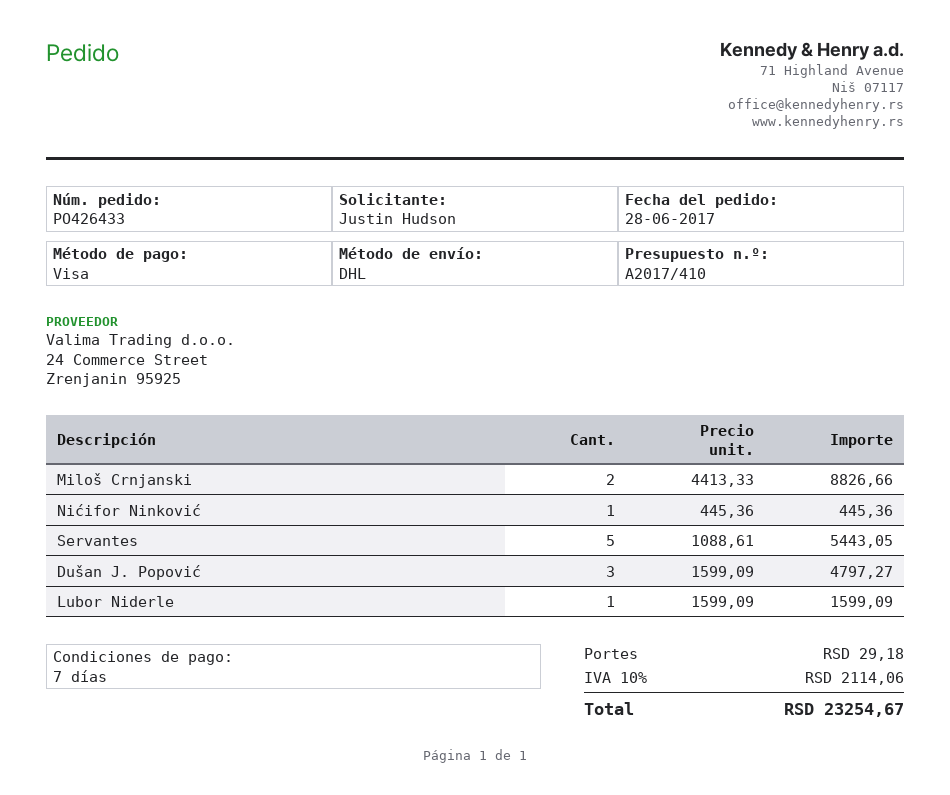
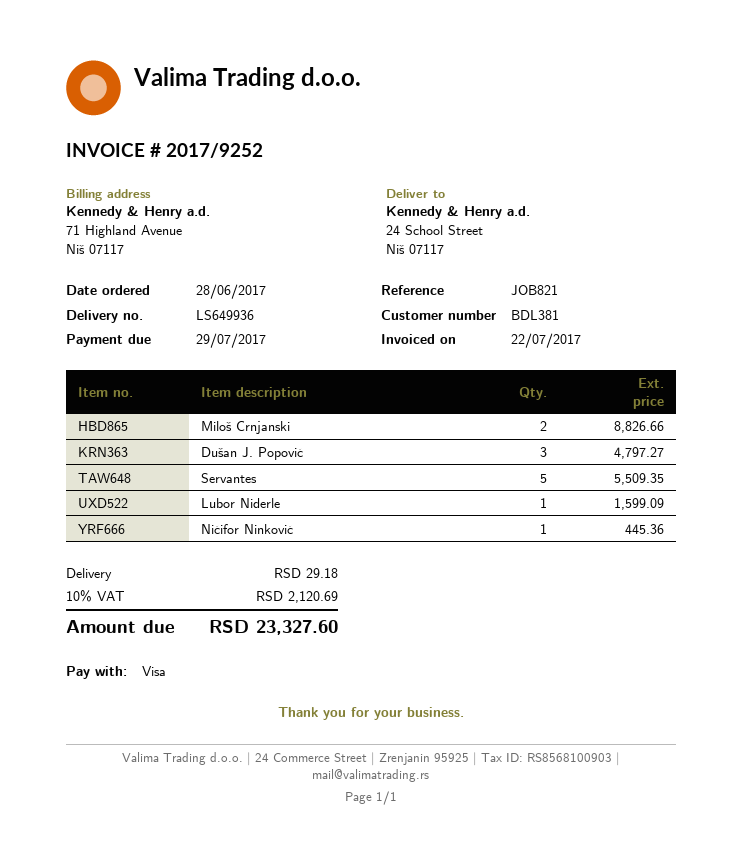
Servantes: 5 for 5443.05 -> 5 for 5509.35
tax: 10% = 2114.06 -> 10% = 2120.69
total: 23254.67 -> 23327.60

